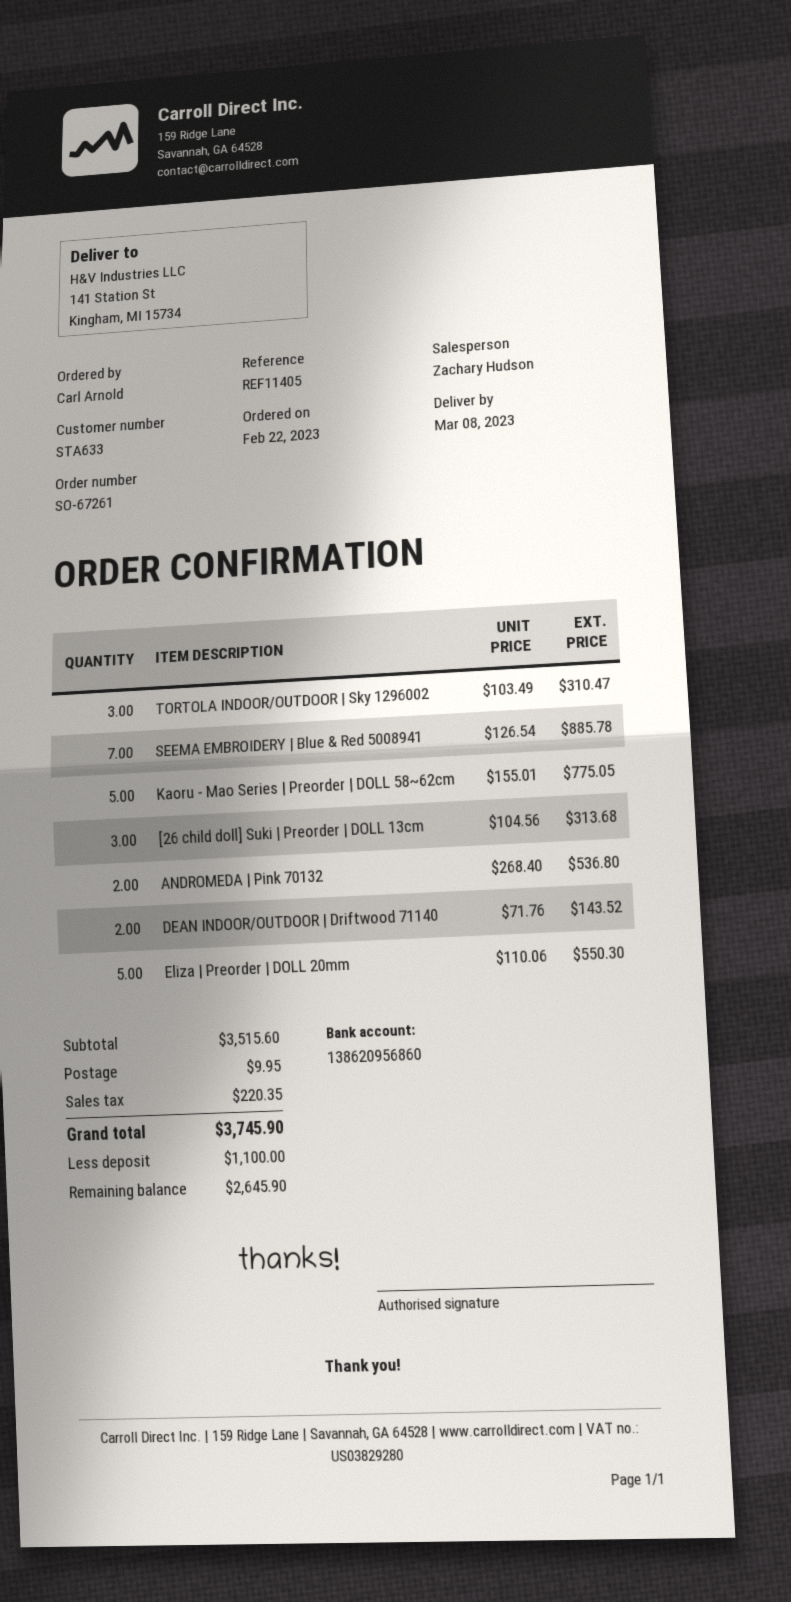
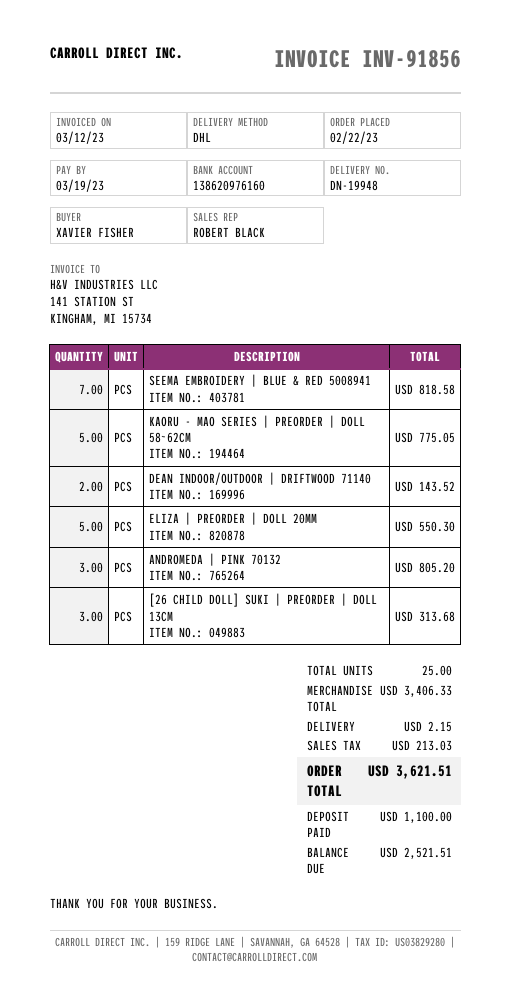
ordered by: Carl Arnold -> XAVIER FISHER
sales rep: Zachary Hudson -> ROBERT BLACK
bank account: 138620956860 -> 138620976160
TORTOLA INDOOR/OUTDOOR | Sky 1296002: 3 for 310.47 -> none
SEEMA EMBROIDERY | Blue & Red 5008941: 7 for 885.78 -> 7 for 818.58
ANDROMEDA | Pink 70132: 2 for 536.80 -> 3 for 805.20
subtotal: 3515.60 -> 3406.33
shipping: 9.95 -> 2.15
tax: 220.35 -> 213.03
total: 3745.90 -> 3621.51
balance: 2645.90 -> 2521.51

